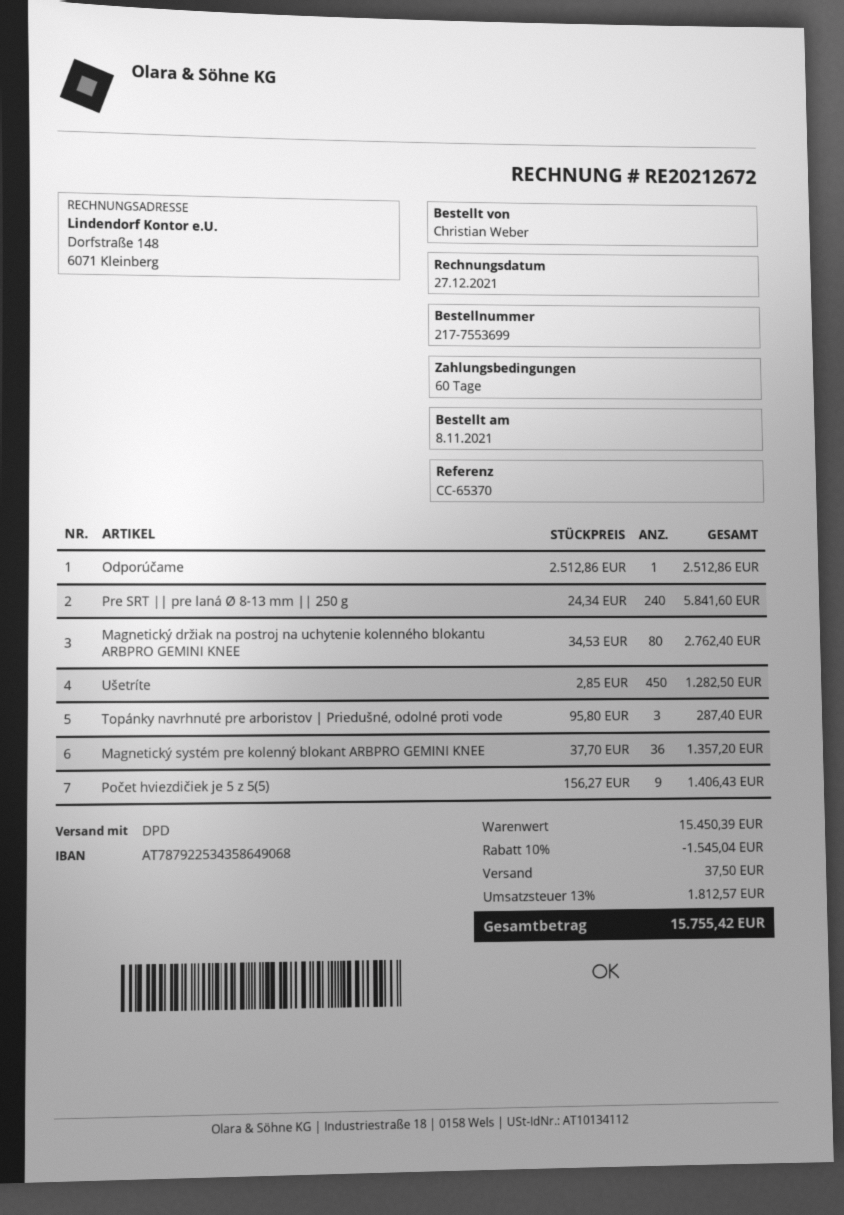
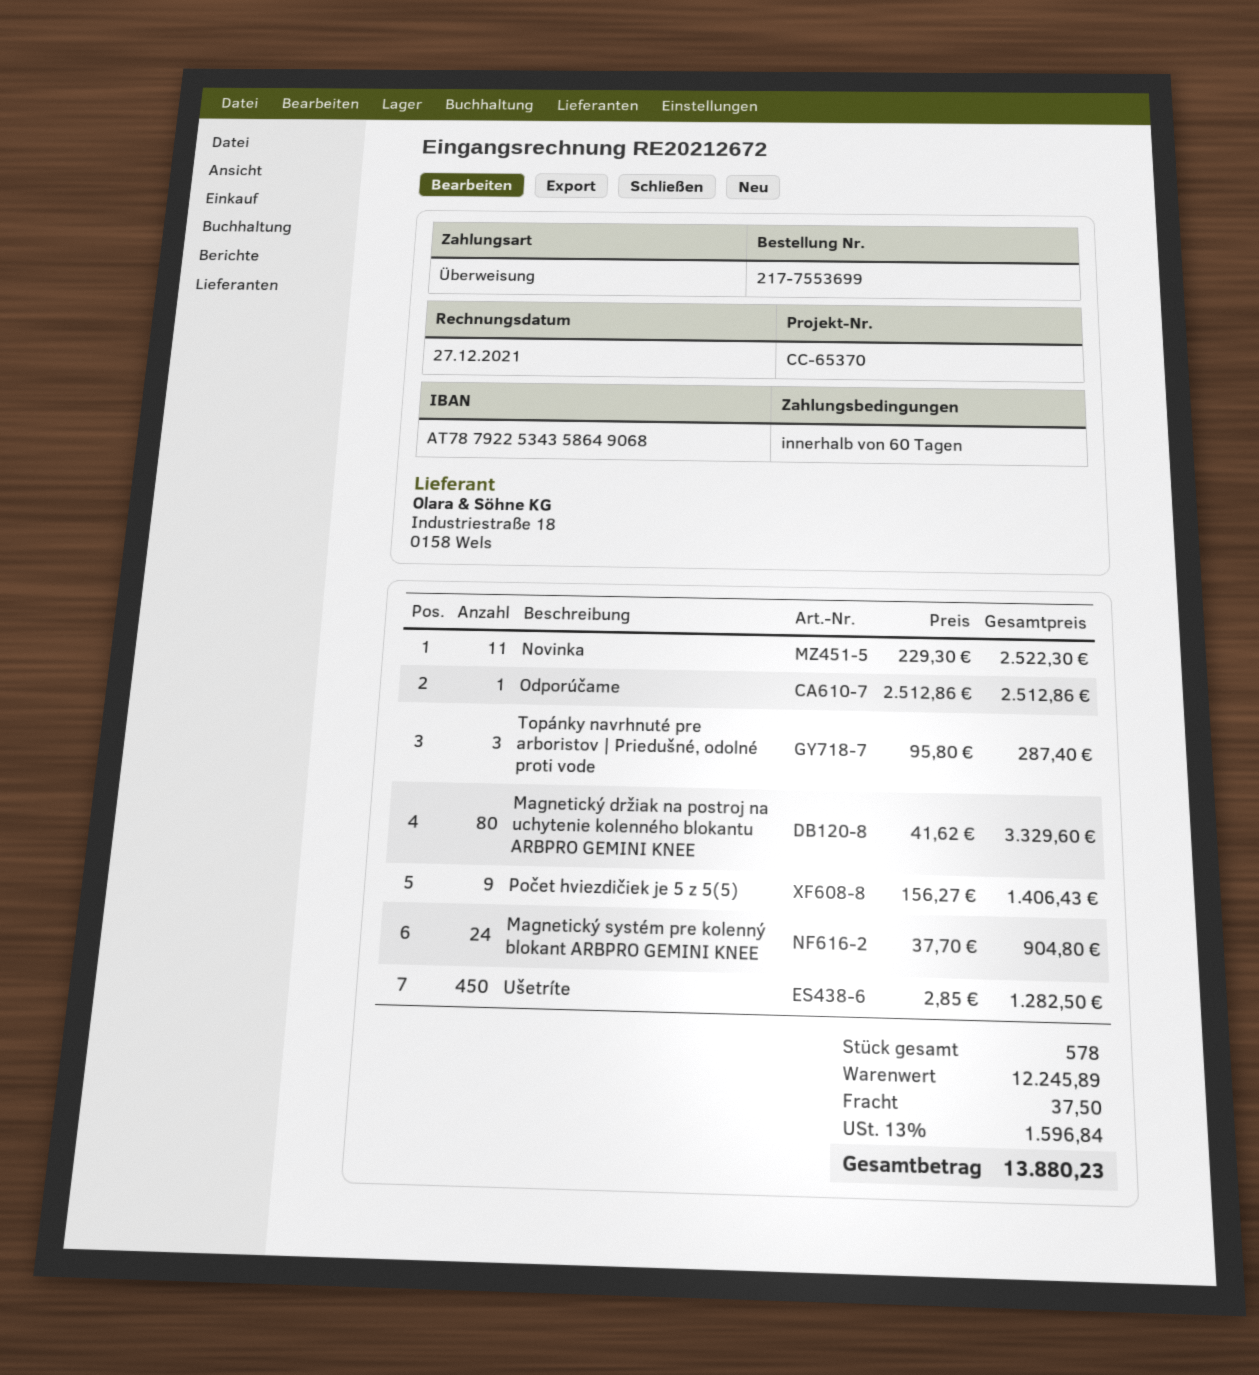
Pre SRT || pre laná Ø 8-13 mm || 250 g: 240 x 24.34 = 5841.60 -> none
Magnetický držiak na postroj na uchytenie kolenného blokantu ARBPRO GEMINI KNEE: 80 x 34.53 = 2762.40 -> 80 x 41.62 = 3329.60
Magnetický systém pre kolenný blokant ARBPRO GEMINI KNEE: 36 x 37.70 = 1357.20 -> 24 x 37.70 = 904.80
Novinka: none -> 11 x 229.30 = 2522.30
subtotal: 15450.39 -> 12245.89
discount: 10% = 1545.04 -> none
tax: 13% = 1812.57 -> 13% = 1596.84
total: 15755.42 -> 13880.23

